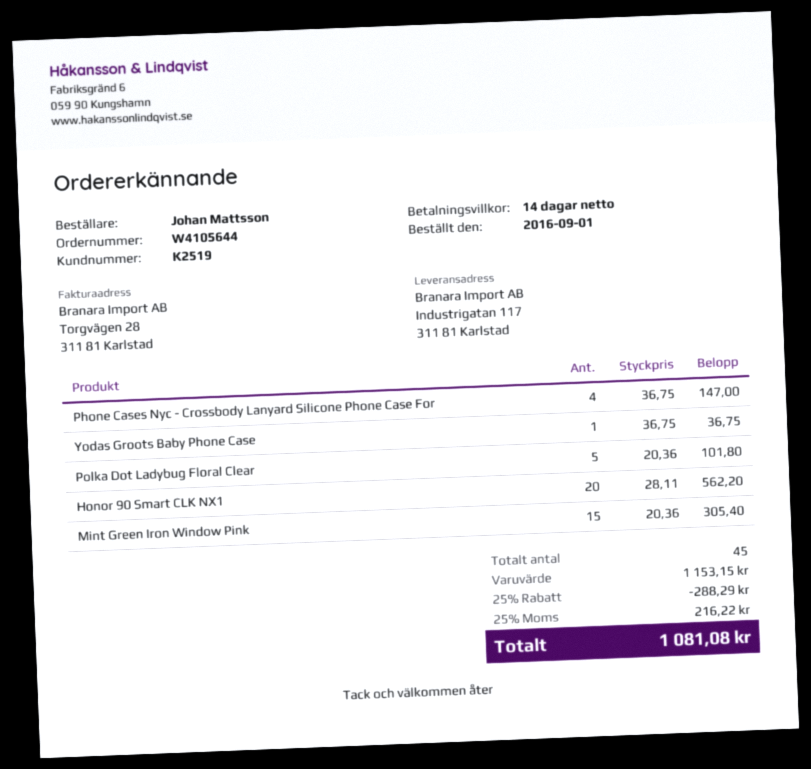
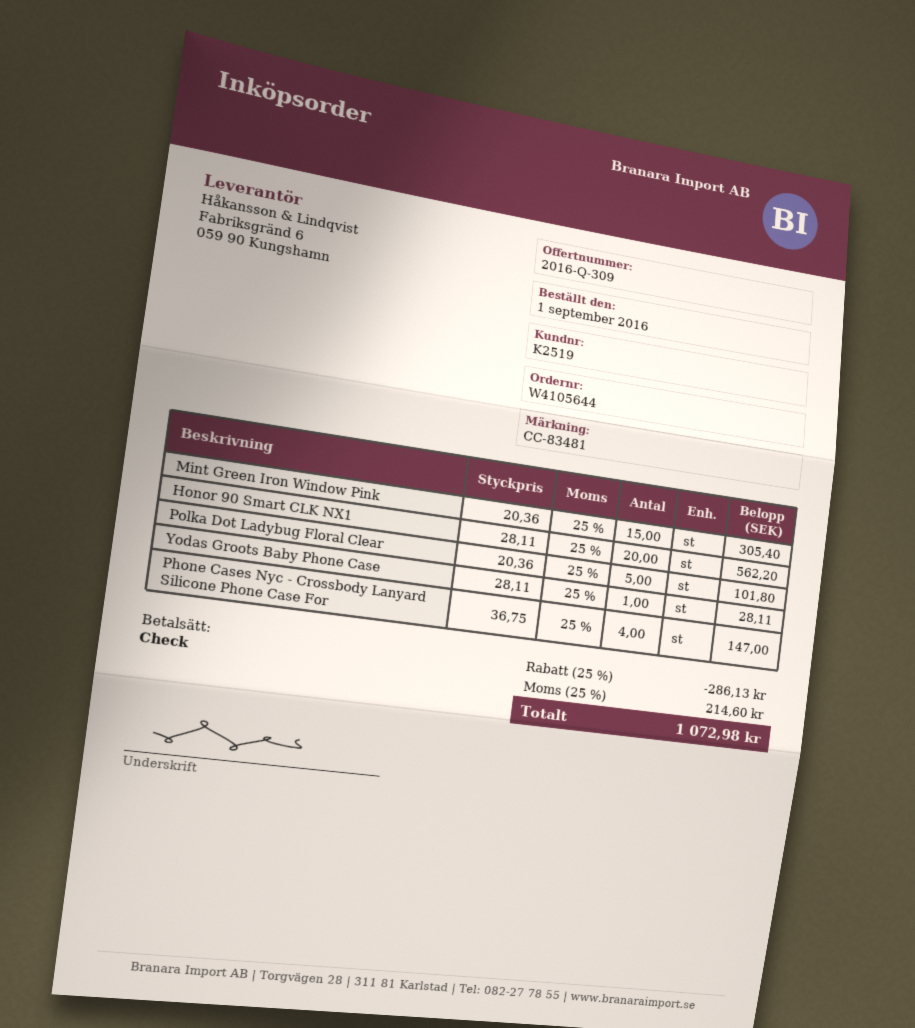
Yodas Groots Baby Phone Case: 1 x 36.75 = 36.75 -> 1 x 28.11 = 28.11
discount: 25% = 288.29 -> 25% = 286.13
tax: 25% = 216.22 -> 25% = 214.60
total: 1081.08 -> 1072.98

